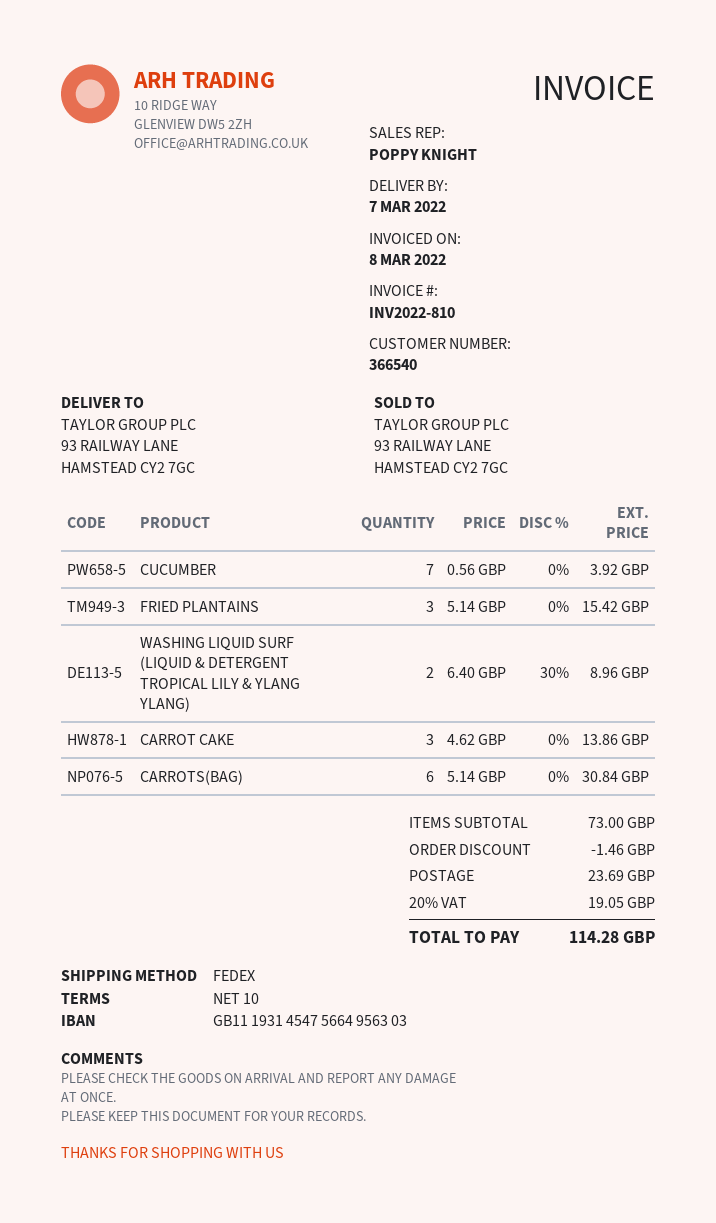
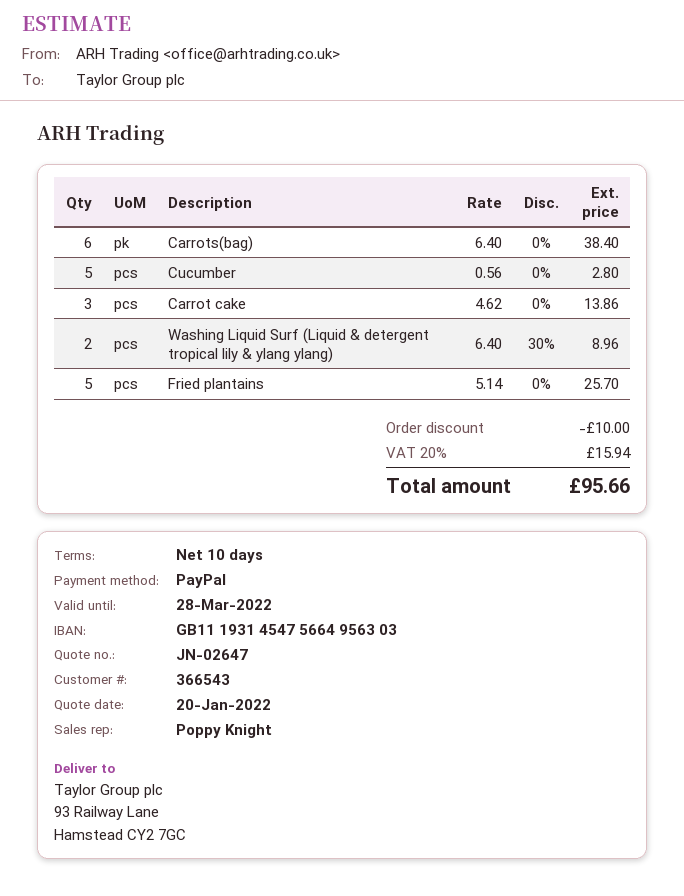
customer number: 366540 -> 366543
CUCUMBER: 7 x 0.56 = 3.92 -> 5 x 0.56 = 2.80
FRIED PLANTAINS: 3 x 5.14 = 15.42 -> 5 x 5.14 = 25.70
CARROTS(BAG): 6 x 5.14 = 30.84 -> 6 x 6.40 = 38.40
discount: 1.46 -> 10.00
shipping: 23.69 -> none
tax: 20% = 19.05 -> 20% = 15.94
total: 114.28 -> 95.66

